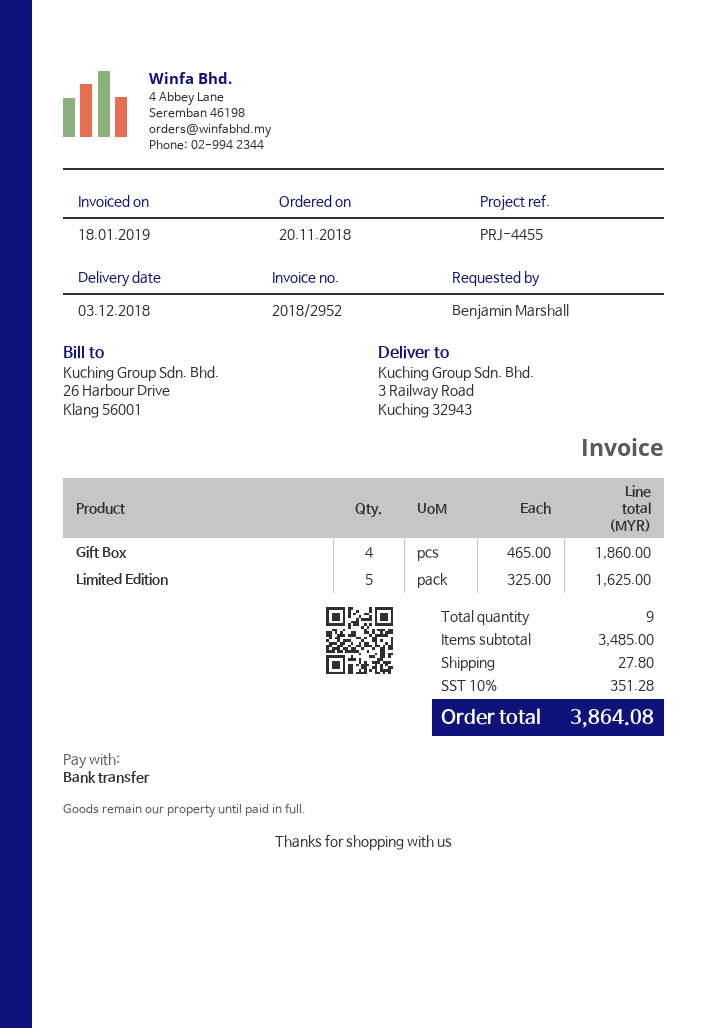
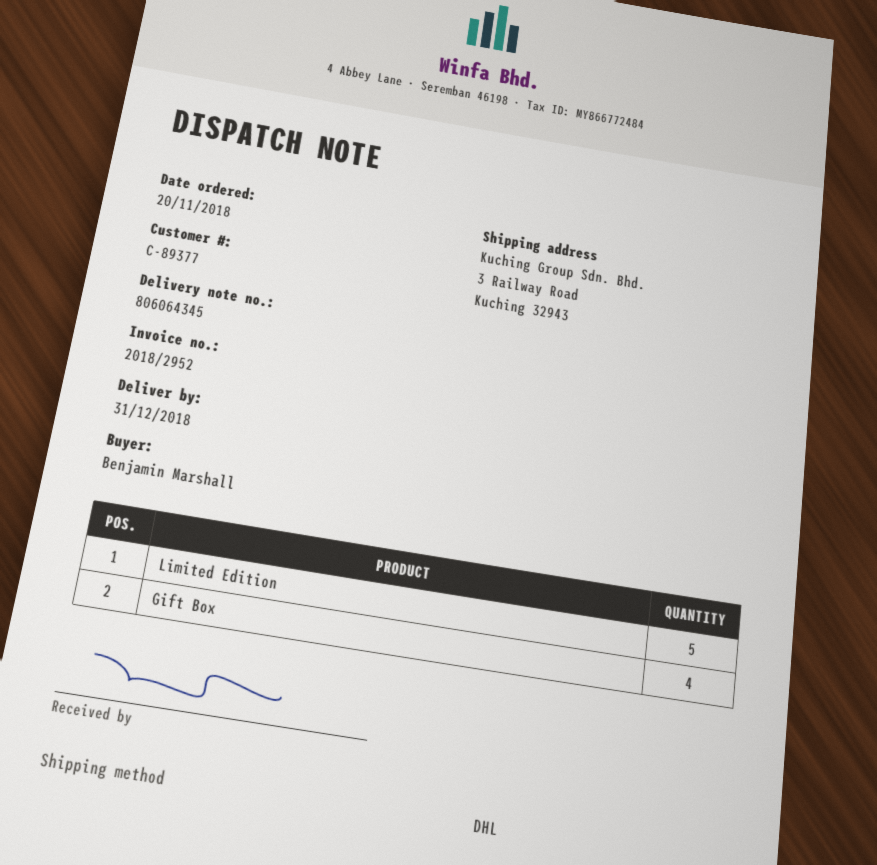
delivery date: 2018-12-03 -> 2018-12-31

